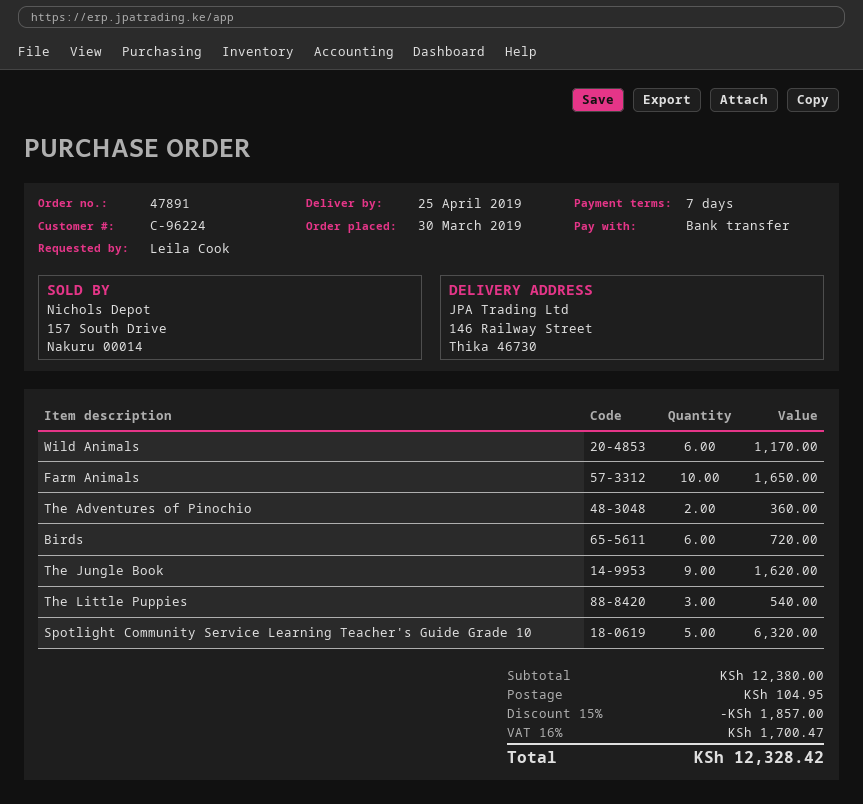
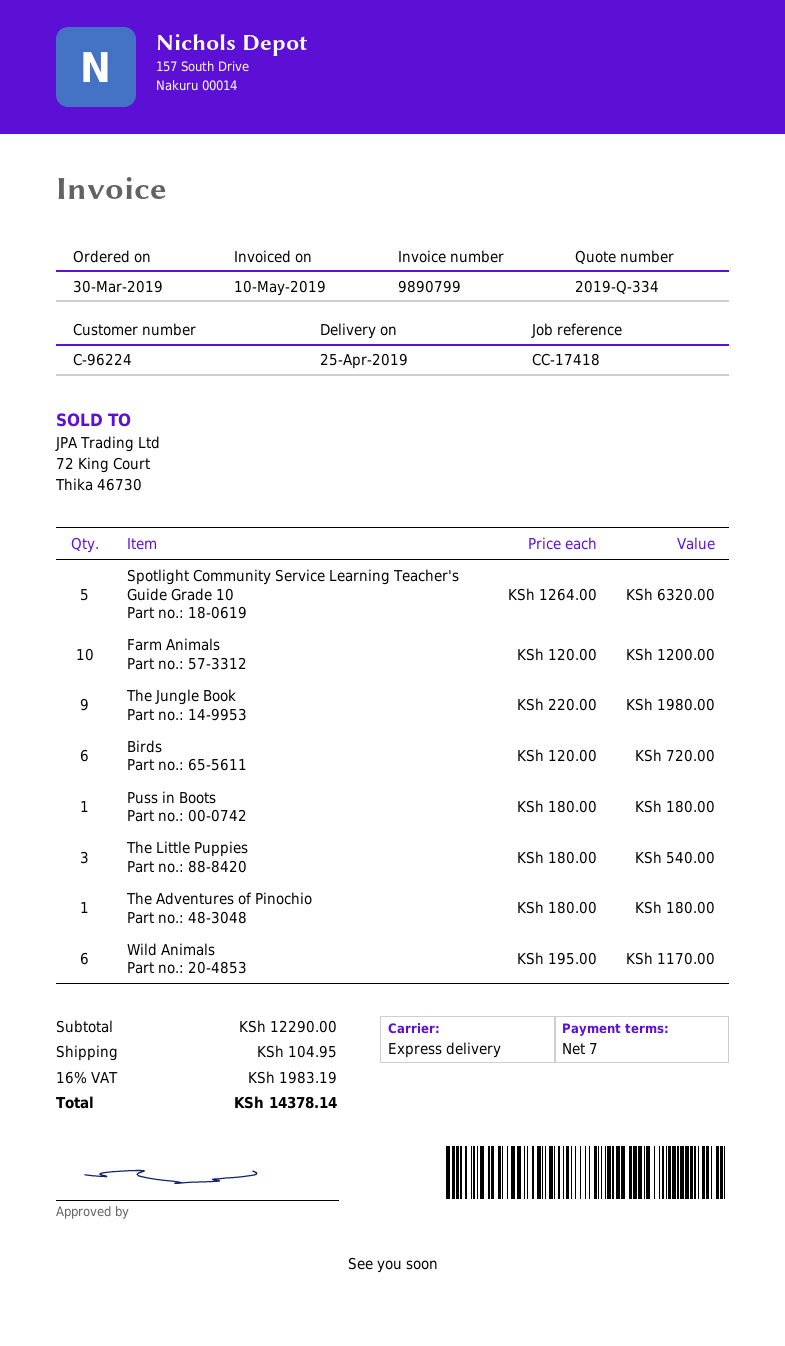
Farm Animals: 10 for 1650.00 -> 10 for 1200.00
The Adventures of Pinochio: 2 for 360.00 -> 1 for 180.00
The Jungle Book: 9 for 1620.00 -> 9 for 1980.00
Puss in Boots: none -> 1 for 180.00
subtotal: 12380.00 -> 12290.00
discount: 15% = 1857.00 -> none
tax: 16% = 1700.47 -> 16% = 1983.19
total: 12328.42 -> 14378.14

